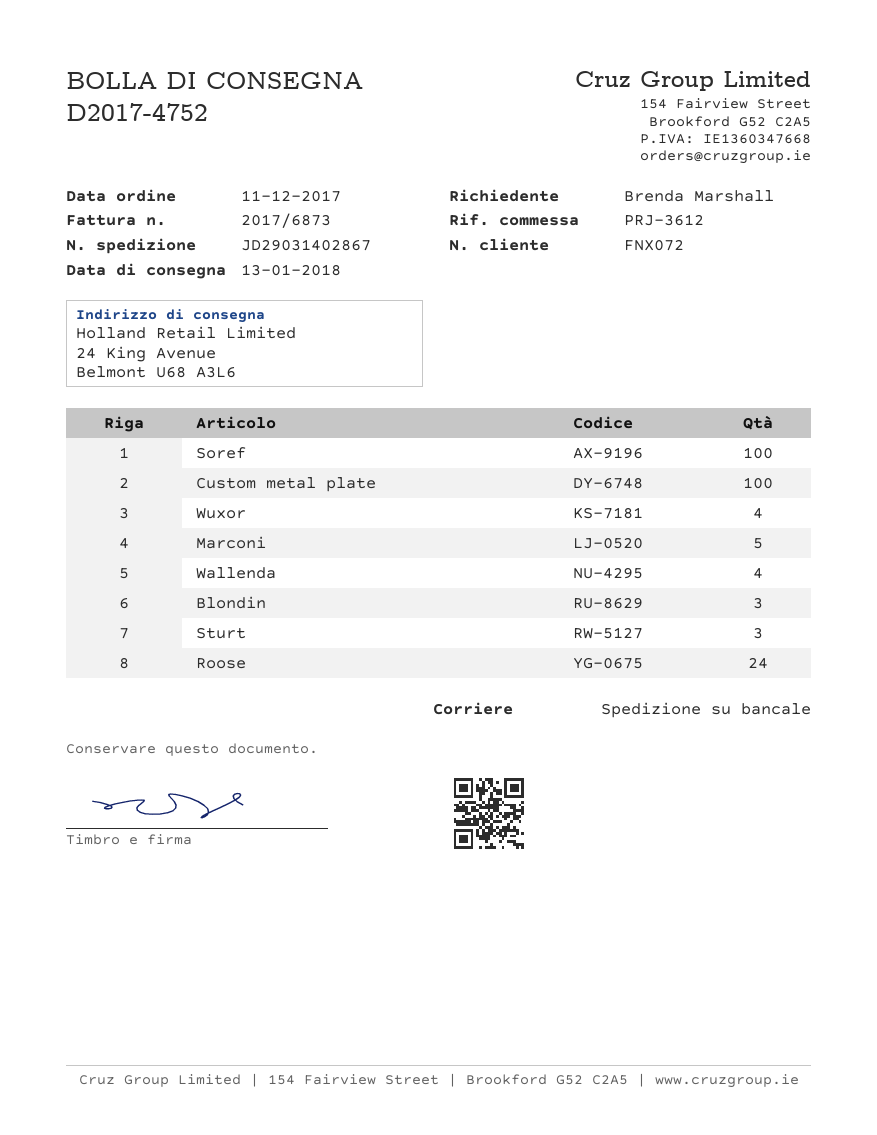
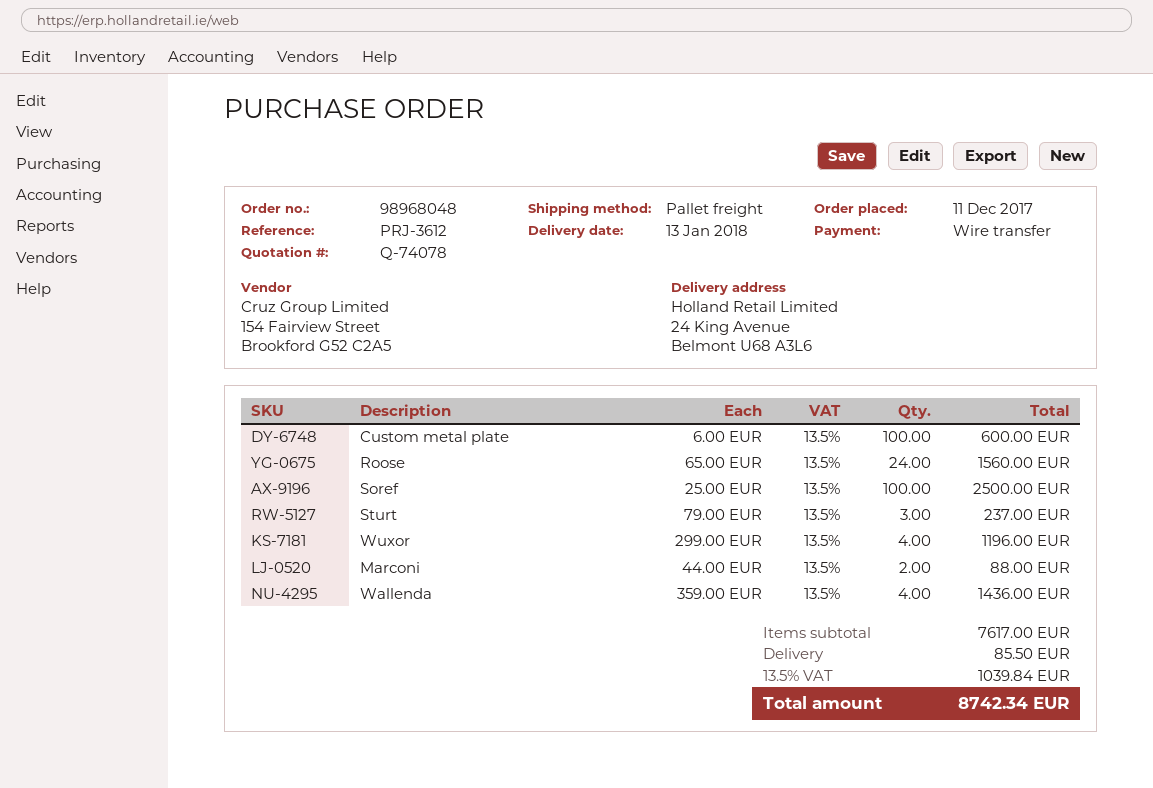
Marconi: 5 -> 2
Blondin: 3 -> none

